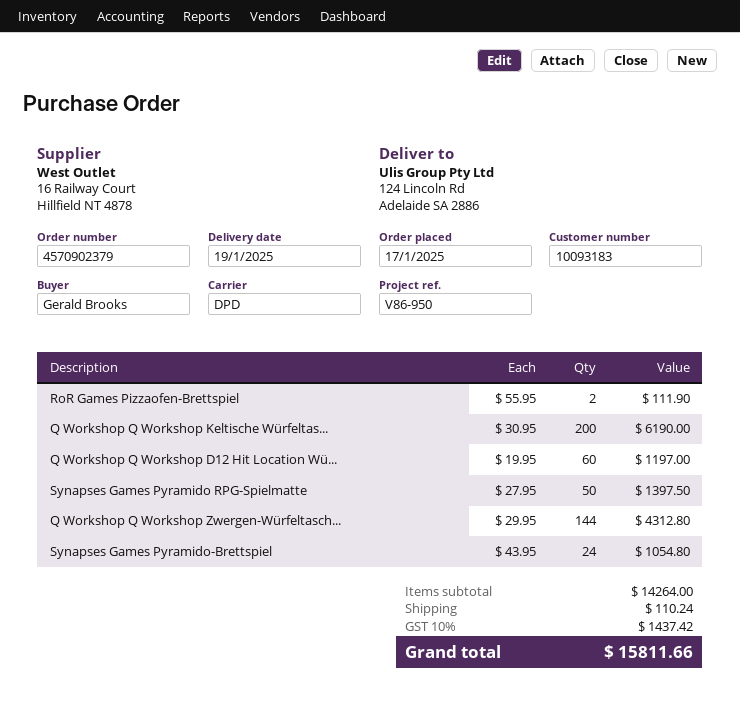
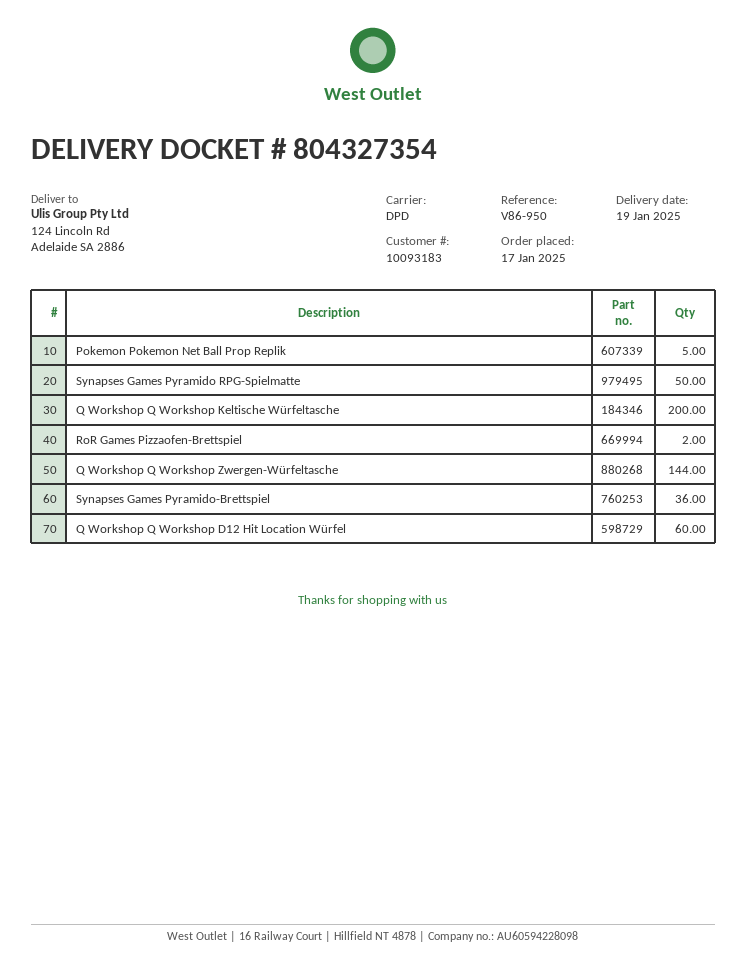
Synapses Games Pyramido-Brettspiel: 24 -> 36
Pokemon Pokemon Net Ball Prop Replik: none -> 5

